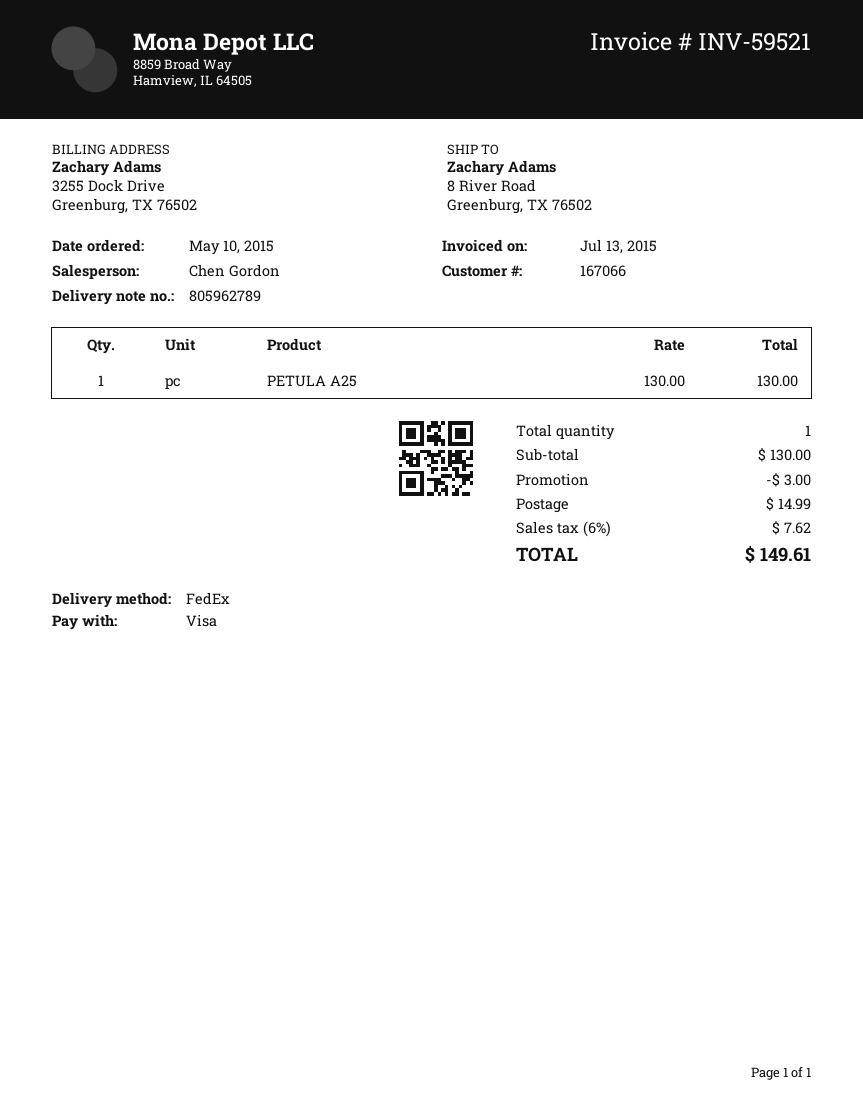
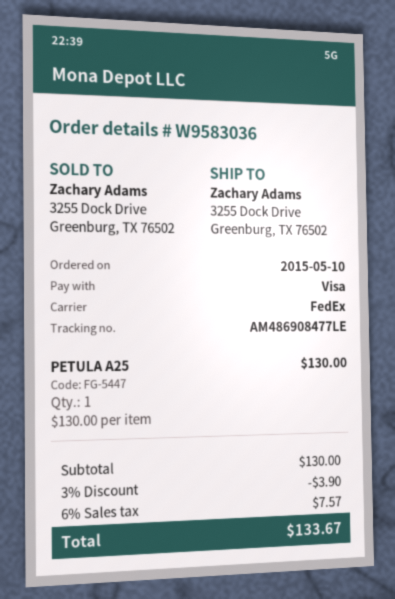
ship to: 8 River Road, Greenburg, TX 76502 -> 3255 Dock Drive, Greenburg, TX 76502
discount: 3.00 -> 3.90
shipping: 14.99 -> none
tax: 6% = 7.62 -> 6% = 7.57
total: 149.61 -> 133.67

